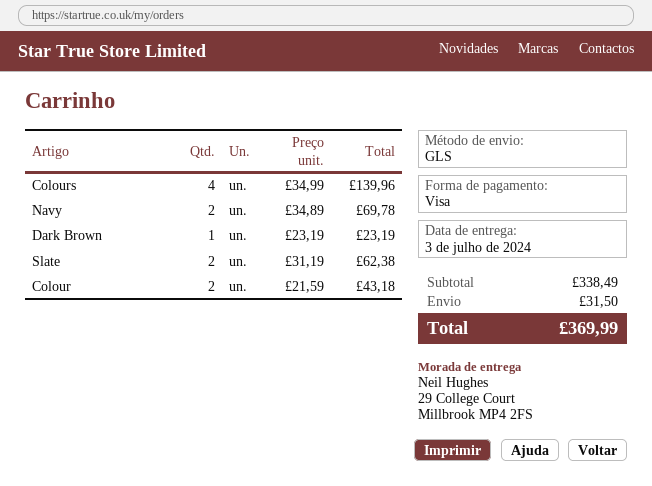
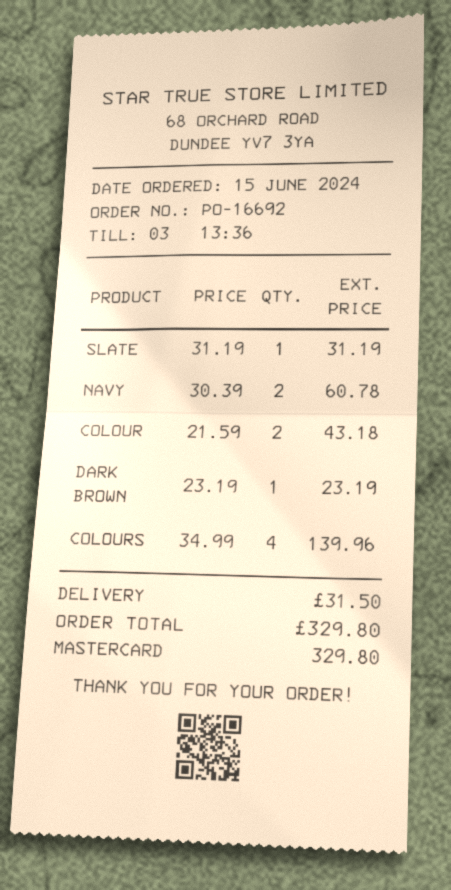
payment method: Visa -> Mastercard
Navy: 2 x 34.89 = 69.78 -> 2 x 30.39 = 60.78
Slate: 2 x 31.19 = 62.38 -> 1 x 31.19 = 31.19
total: 369.99 -> 329.80

